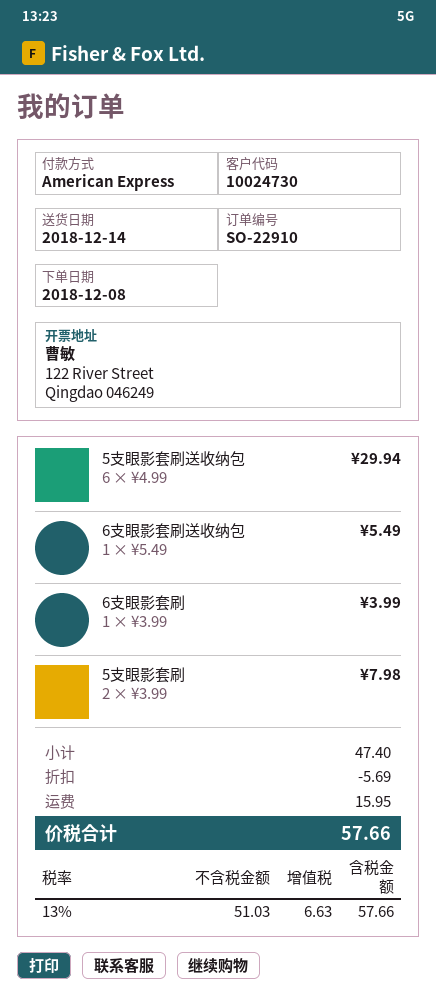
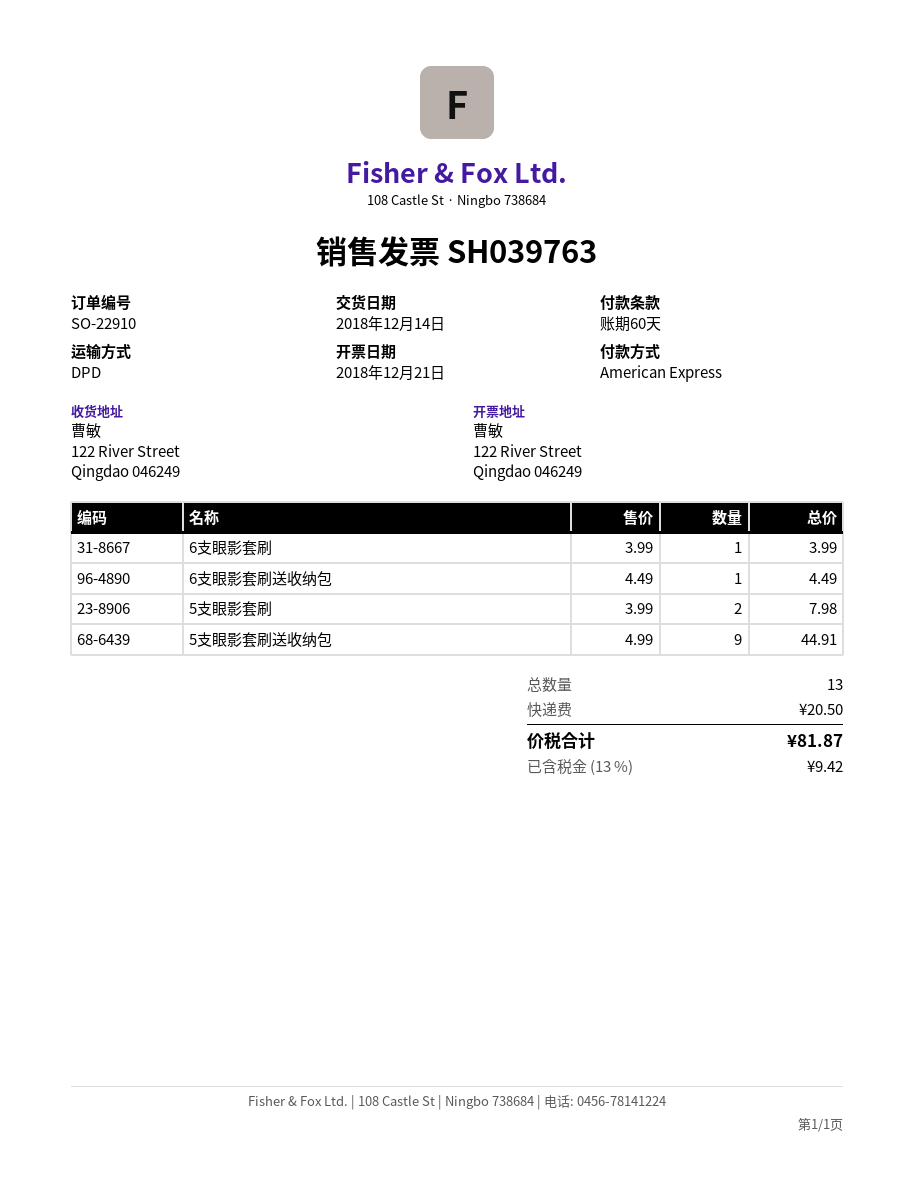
5支眼影套刷送收纳包: 6 x 4.99 = 29.94 -> 9 x 4.99 = 44.91
6支眼影套刷送收纳包: 1 x 5.49 = 5.49 -> 1 x 4.49 = 4.49
discount: 5.69 -> none
shipping: 15.95 -> 20.50
tax: 13% = 6.63 -> 13% = 9.42
total: 57.66 -> 81.87

